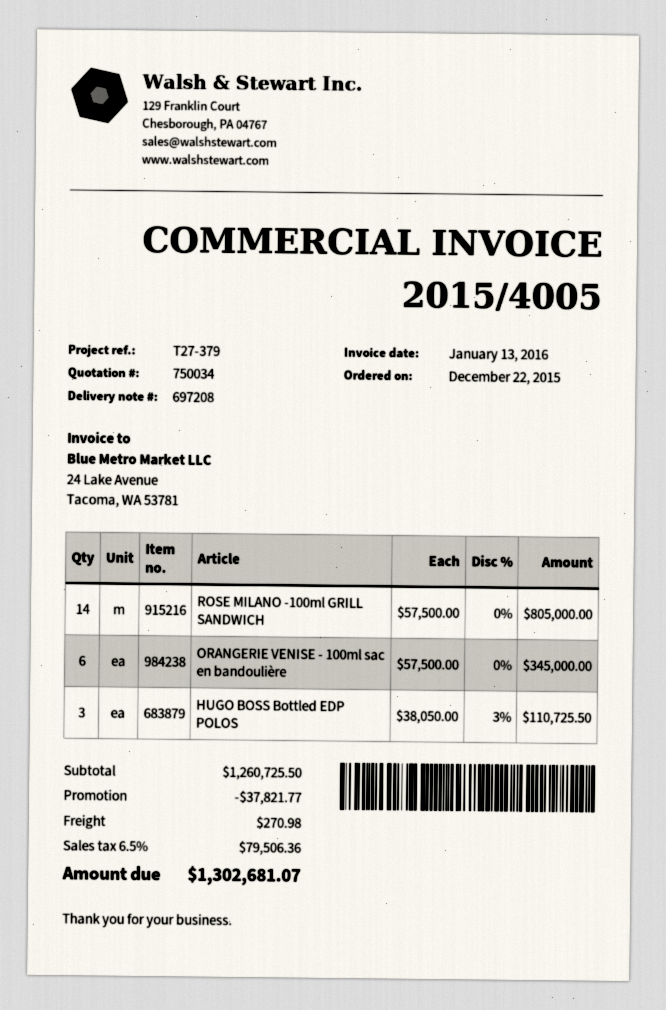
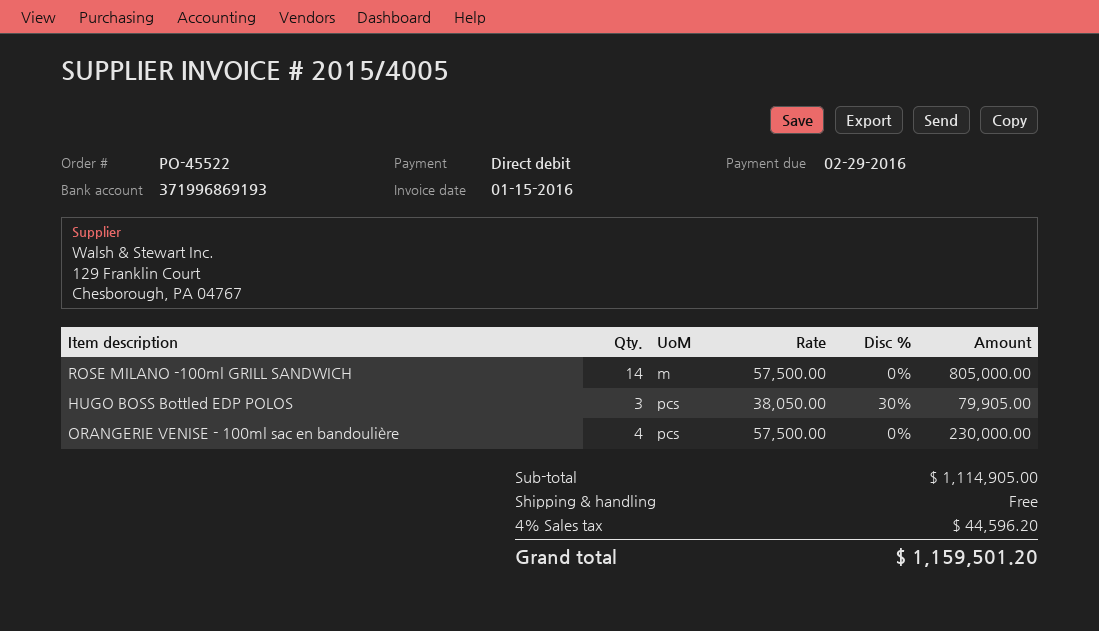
invoice date: 2016-01-13 -> 2016-01-15
ORANGERIE VENISE - 100ml sac en bandoulière: 6 x 57500.00 = 345000.00 -> 4 x 57500.00 = 230000.00
HUGO BOSS Bottled EDP POLOS: 3 x 38050.00 - 3% = 110725.50 -> 3 x 38050.00 - 30% = 79905.00
subtotal: 1260725.50 -> 1114905.00
discount: 37821.77 -> none
shipping: 270.98 -> 0.00
tax: 6.5% = 79506.36 -> 4% = 44596.20
total: 1302681.07 -> 1159501.20

